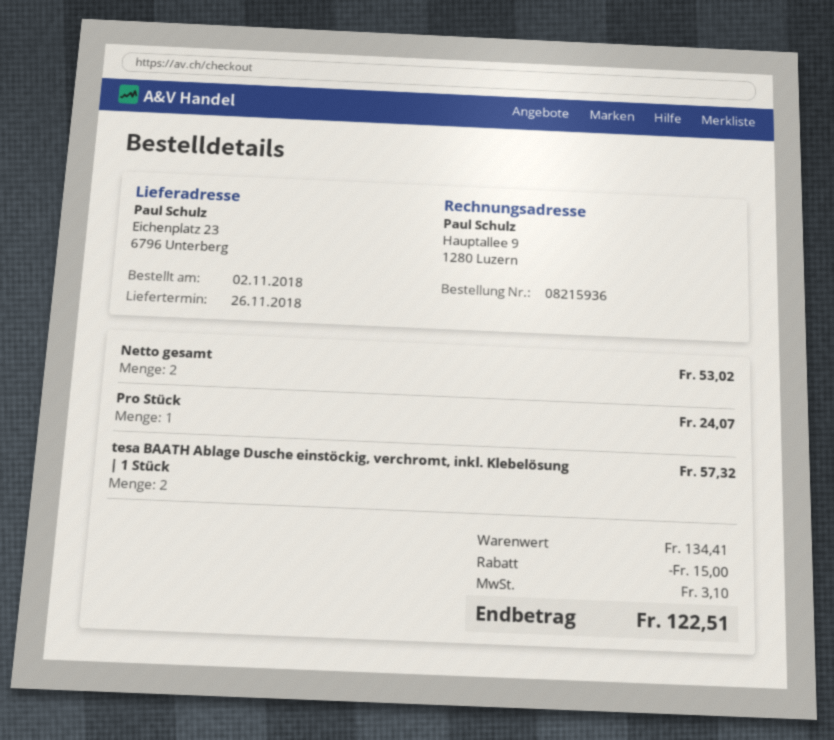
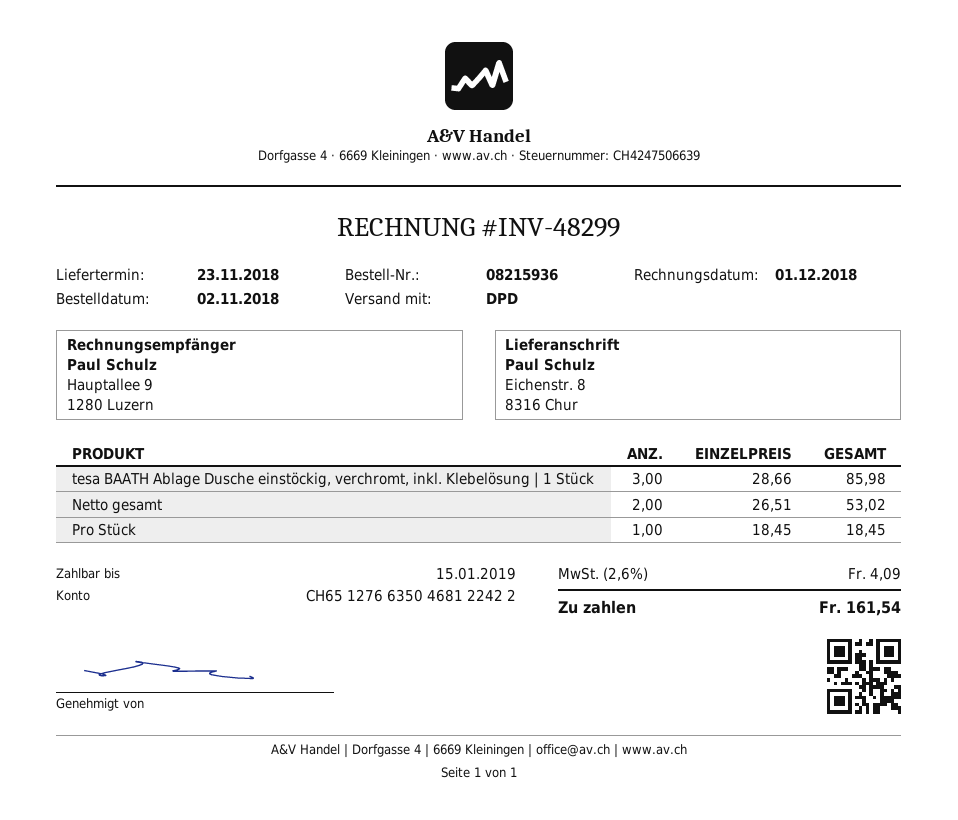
delivery date: 2018-11-26 -> 2018-11-23
ship to: Eichenplatz 23, 6796 Unterberg -> Eichenstr. 8, 8316 Chur
Pro Stück: 1 for 24.07 -> 1 for 18.45
tesa BAATH Ablage Dusche einstöckig, verchromt, inkl. Klebelösung | 1 Stück: 2 for 57.32 -> 3 for 85.98
discount: 15.00 -> none
tax: 3.10 -> 4.09
total: 122.51 -> 161.54

